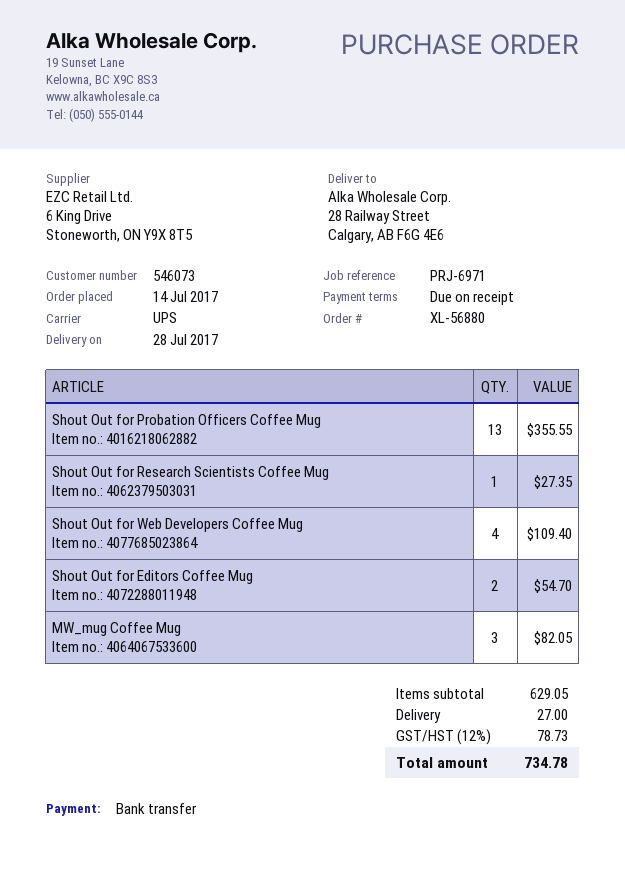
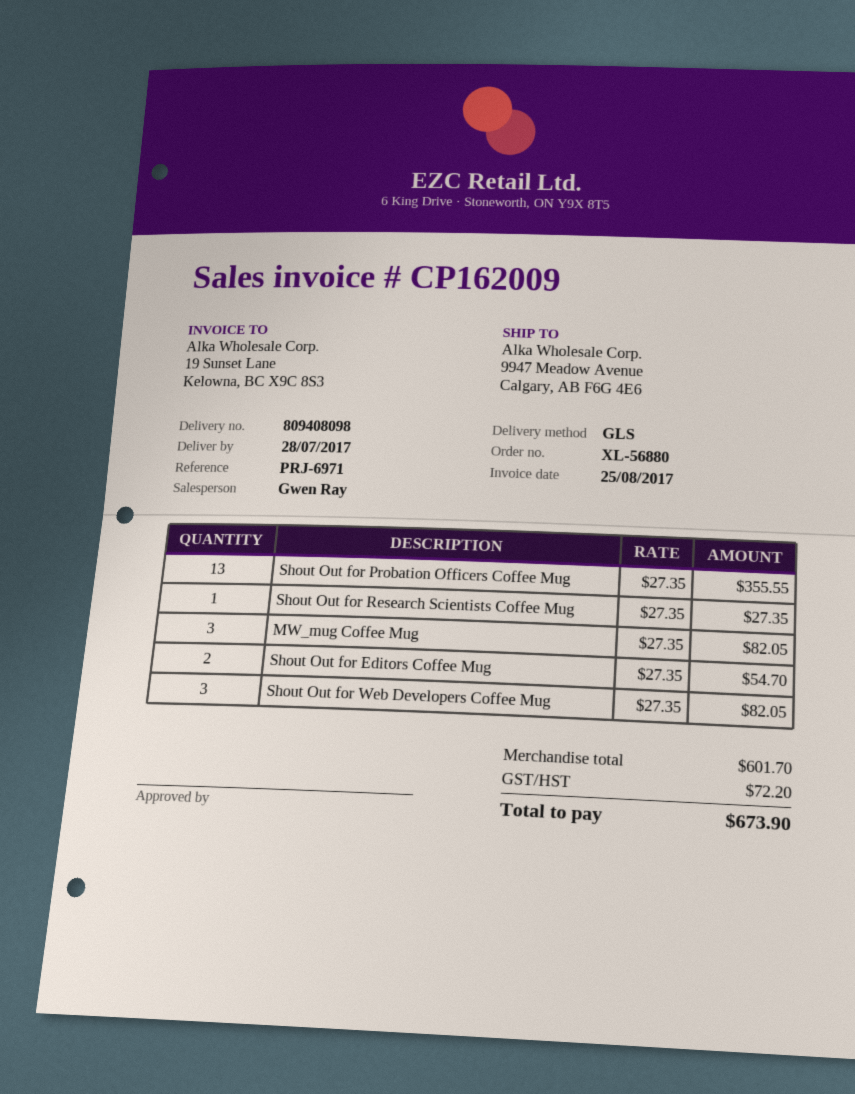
shipping method: UPS -> GLS
ship to: 28 Railway Street, Calgary, AB F6G 4E6 -> 9947 Meadow Avenue, Calgary, AB F6G 4E6
Shout Out for Web Developers Coffee Mug: 4 for 109.40 -> 3 for 82.05
subtotal: 629.05 -> 601.70
shipping: 27.00 -> none
tax: 78.73 -> 72.20
total: 734.78 -> 673.90

